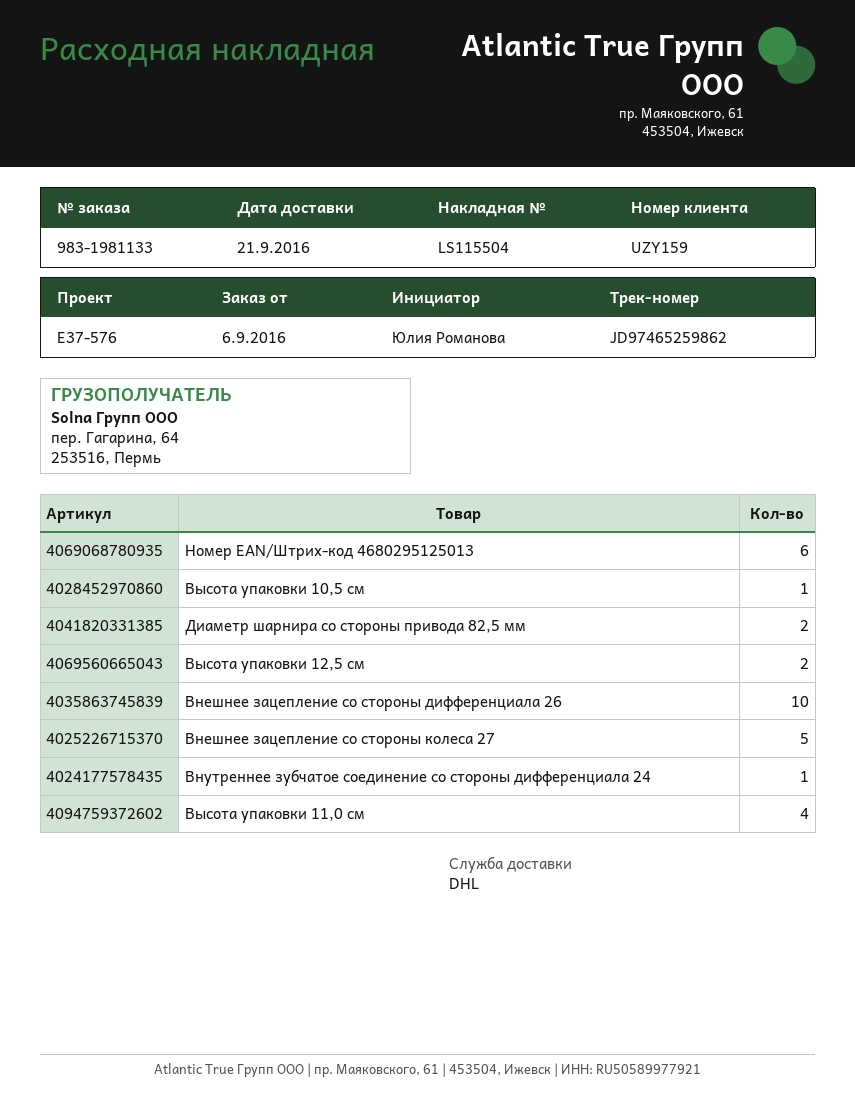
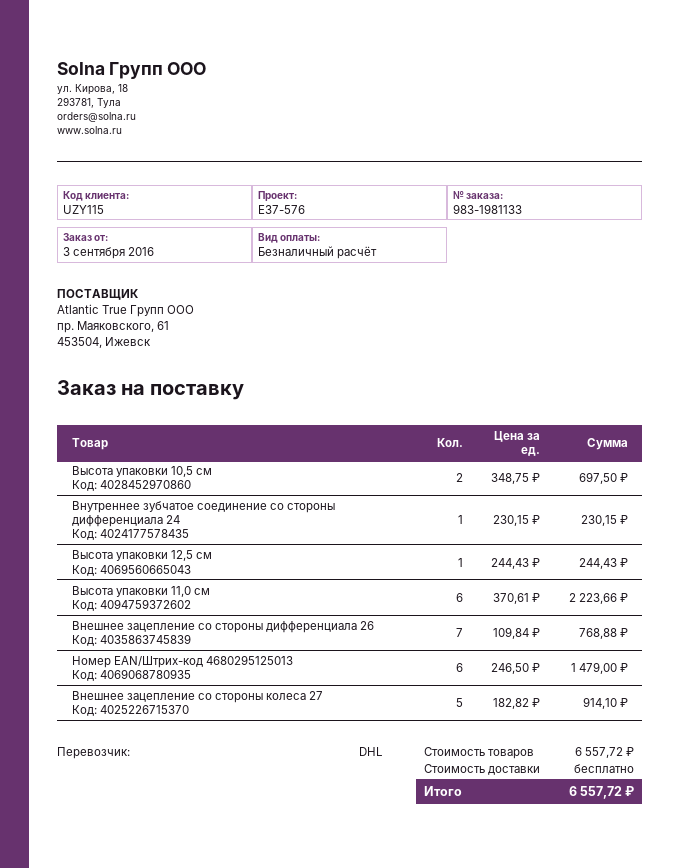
order date: 2016-09-06 -> 2016-09-03
customer number: UZY159 -> UZY115
Высота упаковки 10,5 см: 1 -> 2
Диаметр шарнира со стороны привода 82,5 мм: 2 -> none
Высота упаковки 12,5 см: 2 -> 1
Внешнее зацепление со стороны дифференциала 26: 10 -> 7
Высота упаковки 11,0 см: 4 -> 6

